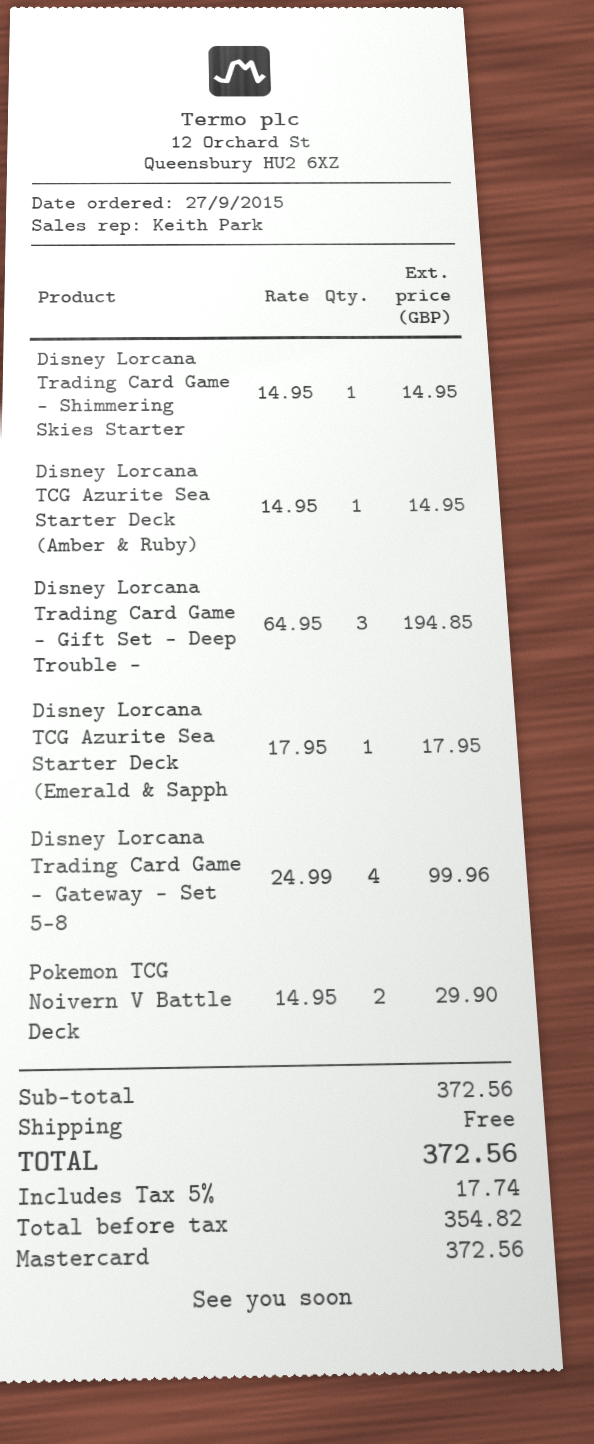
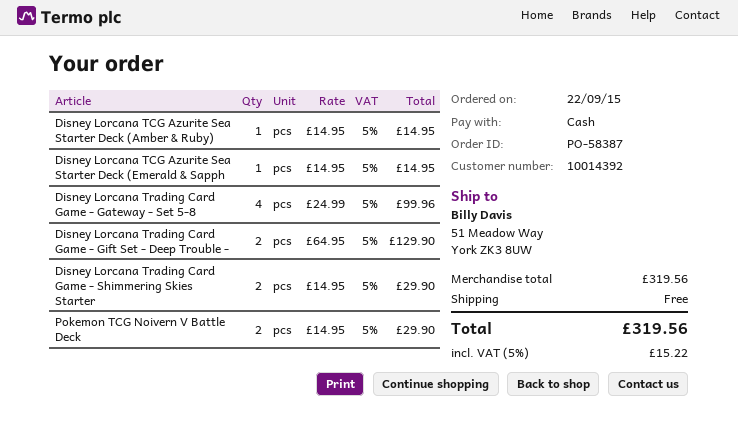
order date: 2015-09-27 -> 2015-09-22
payment method: Mastercard -> cash
Disney Lorcana Trading Card Game - Shimmering Skies Starter: 1 x 14.95 = 14.95 -> 2 x 14.95 = 29.90
Disney Lorcana Trading Card Game - Gift Set - Deep Trouble -: 3 x 64.95 = 194.85 -> 2 x 64.95 = 129.90
Disney Lorcana TCG Azurite Sea Starter Deck (Emerald & Sapph: 1 x 17.95 = 17.95 -> 1 x 14.95 = 14.95
subtotal: 372.56 -> 319.56
tax: 5% = 17.74 -> 5% = 15.22
total: 372.56 -> 319.56

